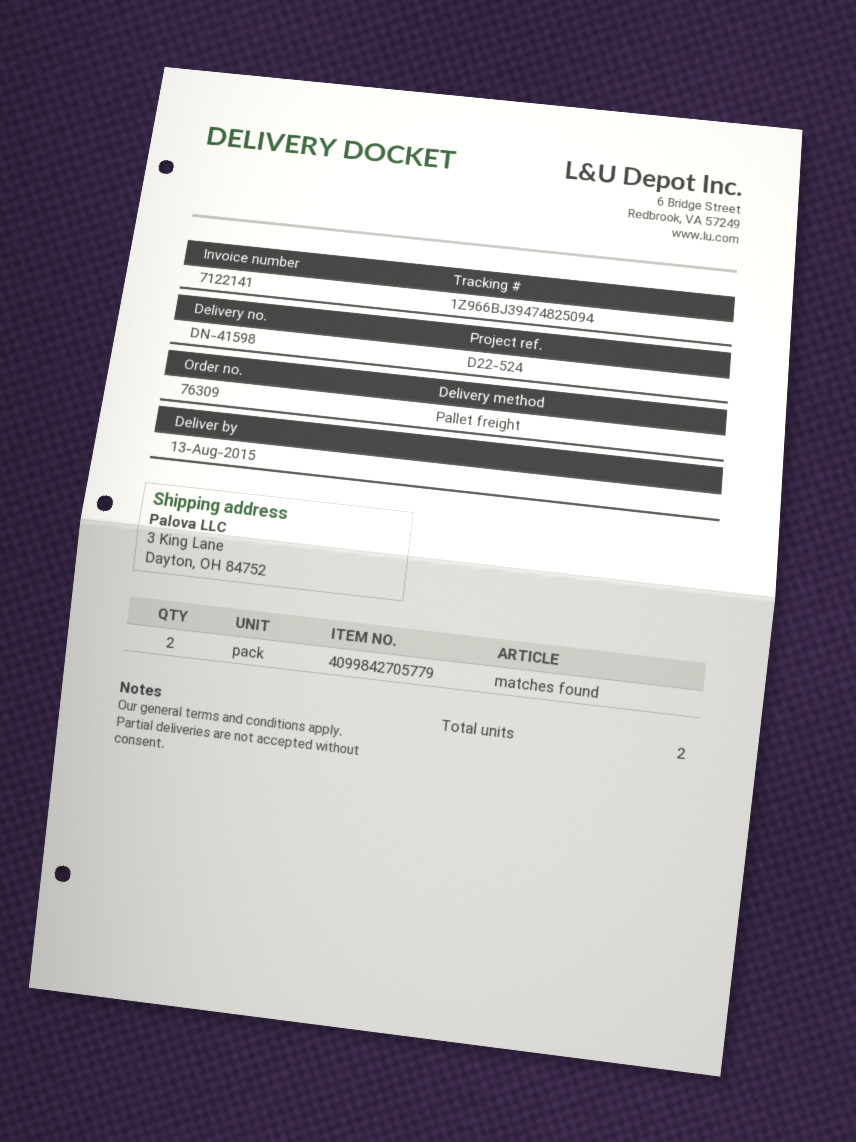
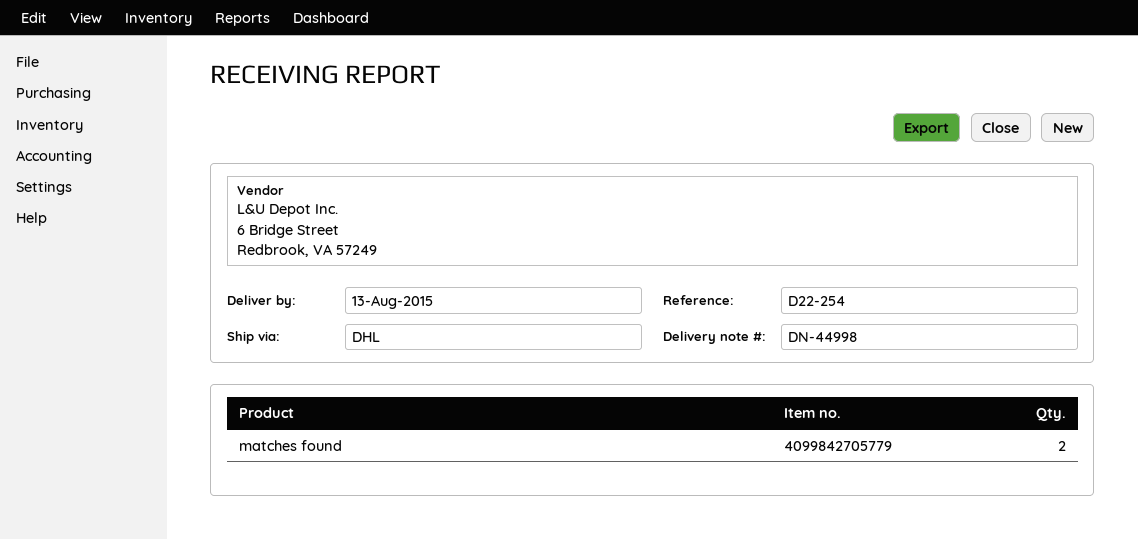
delivery note number: DN-41598 -> DN-44998
reference: D22-524 -> D22-254
shipping method: pallet freight -> DHL

